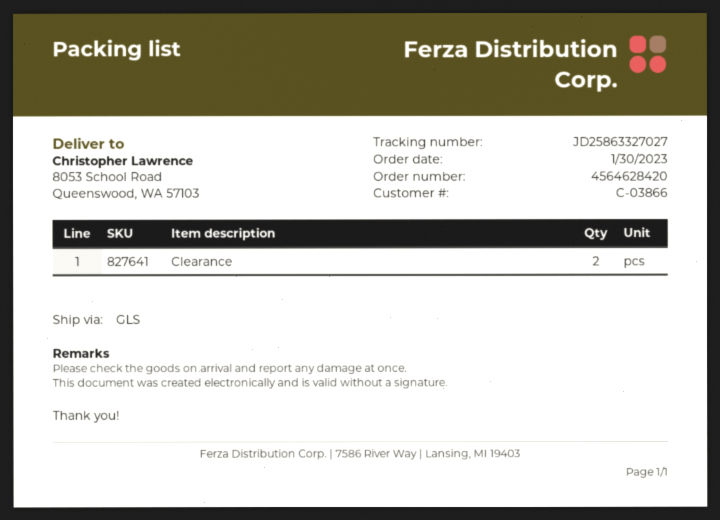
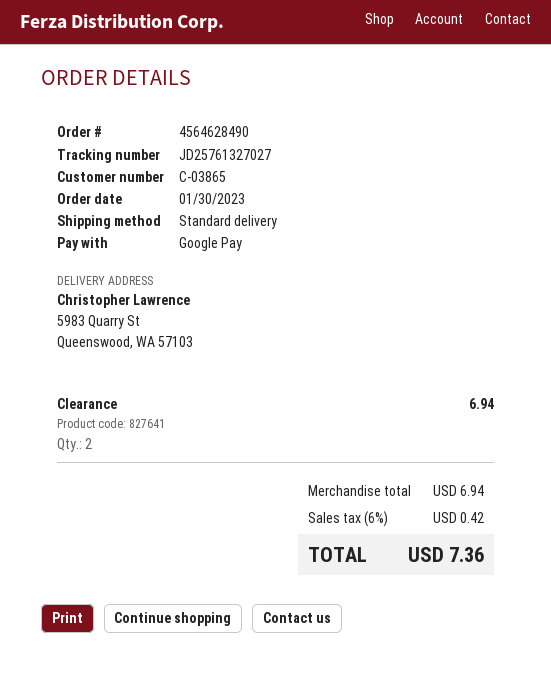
order number: 4564628420 -> 4564628490
customer number: C-03866 -> C-03865
shipping method: GLS -> standard
tracking number: JD25863327027 -> JD25761327027
ship to: 8053 School Road, Queenswood, WA 57103 -> 5983 Quarry St, Queenswood, WA 57103

